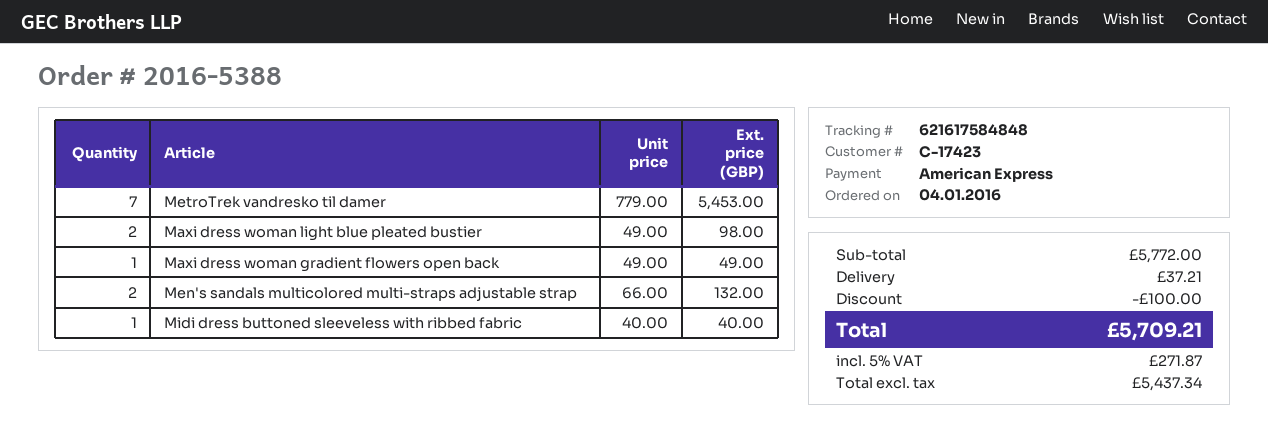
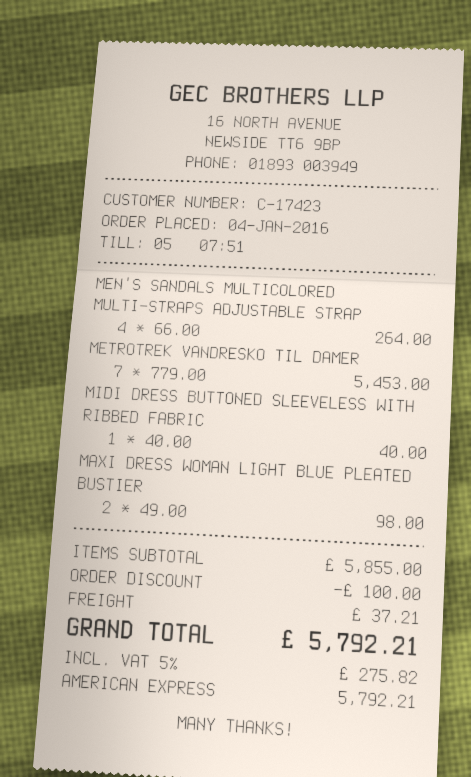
Maxi dress woman gradient flowers open back: 1 x 49.00 = 49.00 -> none
Men's sandals multicolored multi-straps adjustable strap: 2 x 66.00 = 132.00 -> 4 x 66.00 = 264.00
subtotal: 5772.00 -> 5855.00
tax: 5% = 271.87 -> 5% = 275.82
total: 5709.21 -> 5792.21

